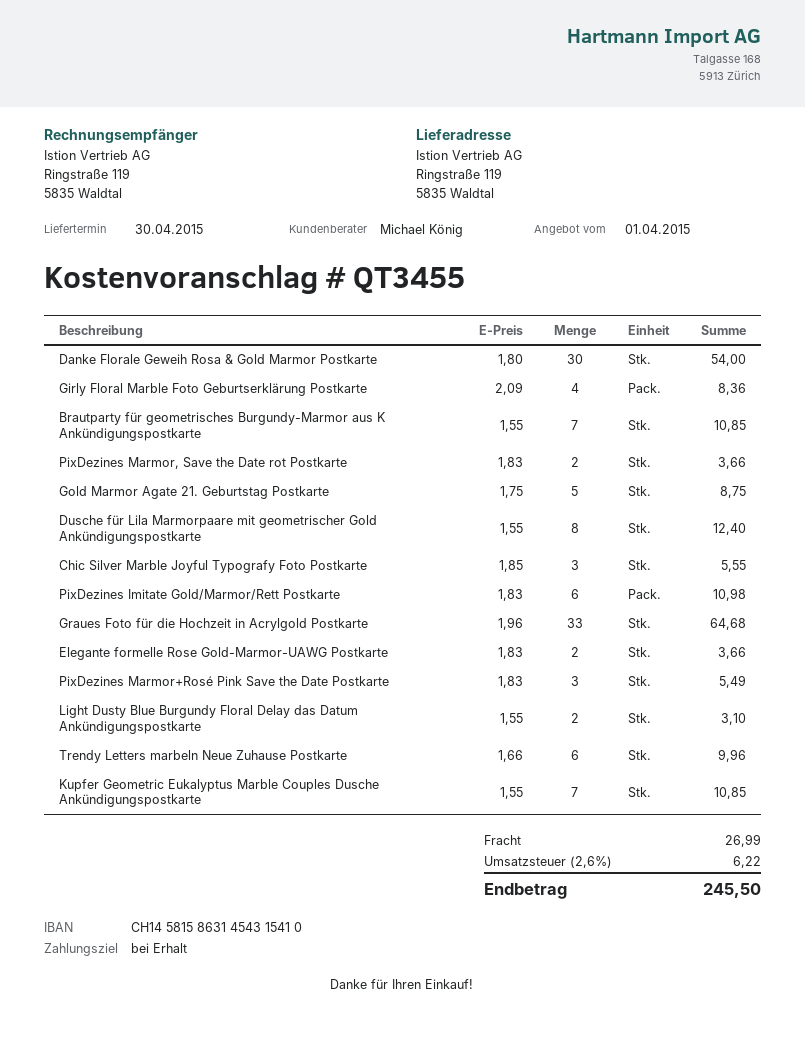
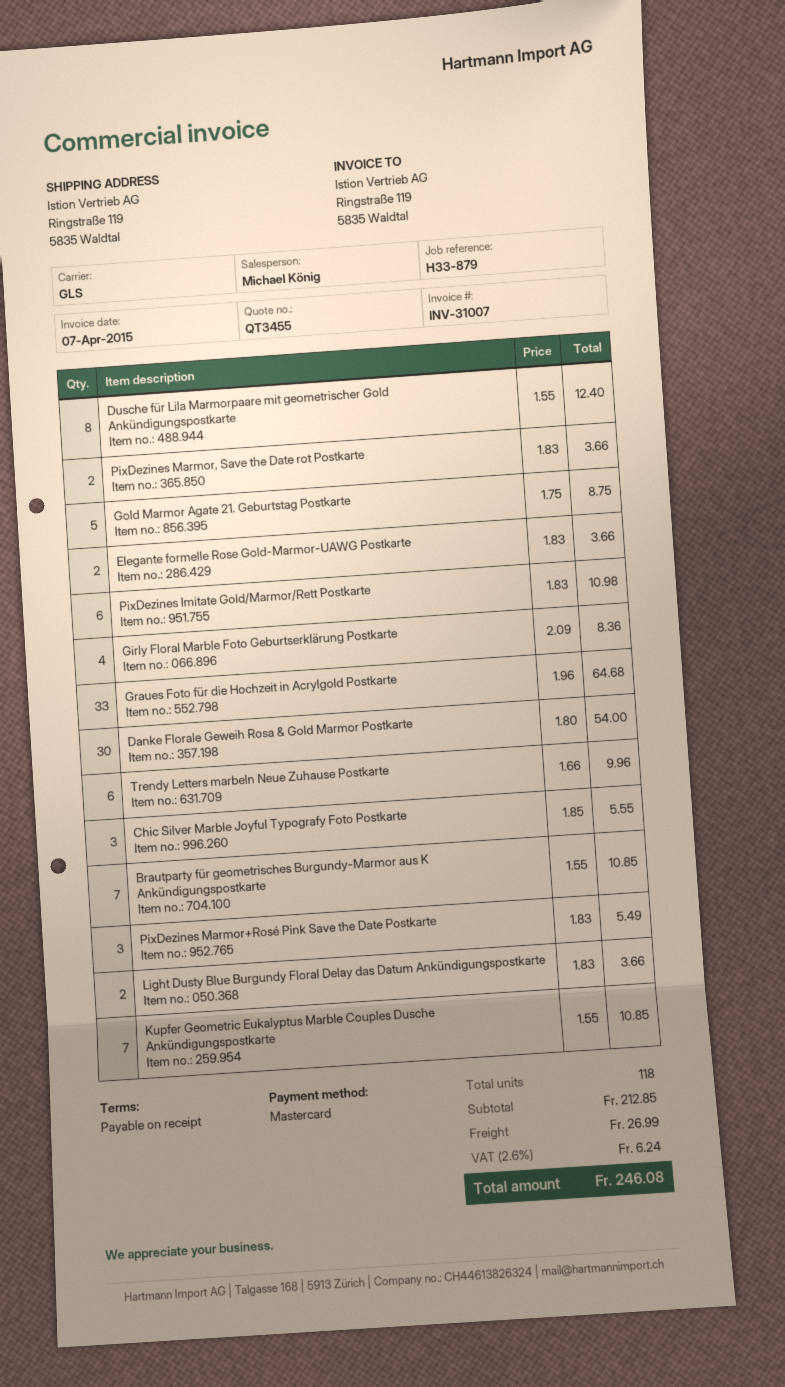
Light Dusty Blue Burgundy Floral Delay das Datum Ankündigungspostkarte: 2 x 1.55 = 3.10 -> 2 x 1.83 = 3.66
tax: 2.6% = 6.22 -> 2.6% = 6.24
total: 245.50 -> 246.08

